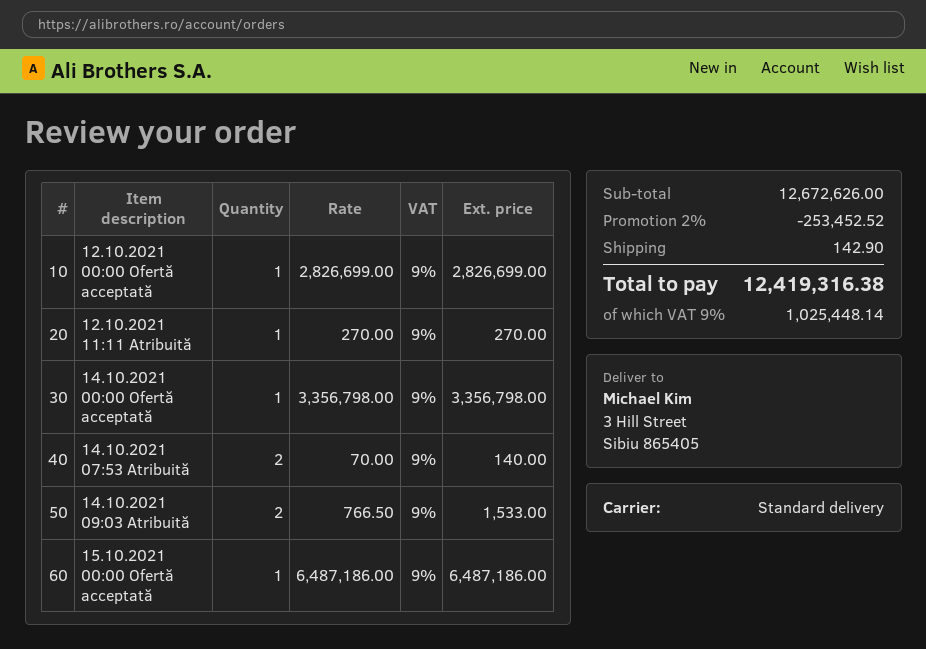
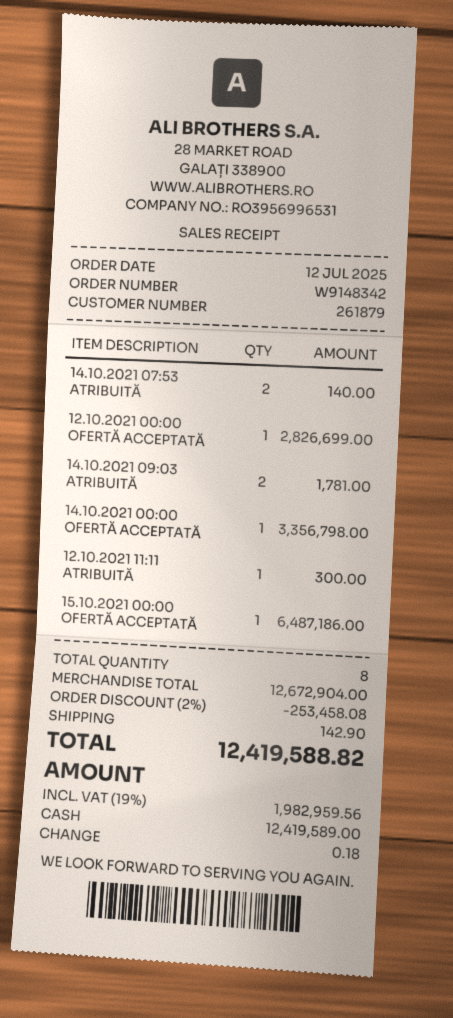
12.10.2021 11:11 Atribuită: 1 for 270.00 -> 1 for 300.00
14.10.2021 09:03 Atribuită: 2 for 1533.00 -> 2 for 1781.00
subtotal: 12672626.00 -> 12672904.00
discount: 2% = 253452.52 -> 2% = 253458.08
tax: 9% = 1025448.14 -> 19% = 1982959.56
total: 12419316.38 -> 12419588.82

